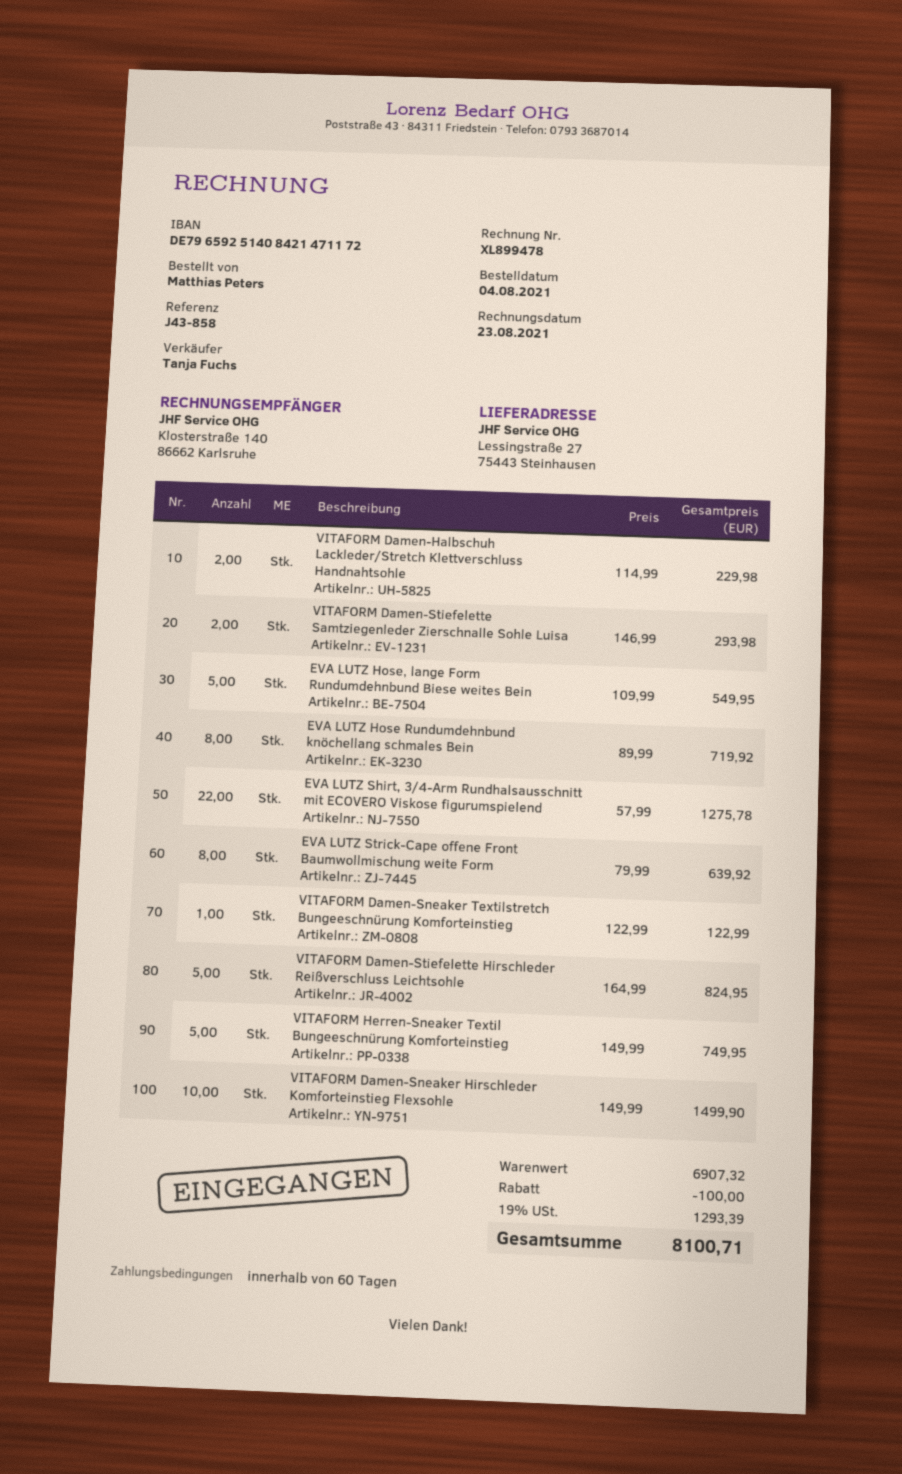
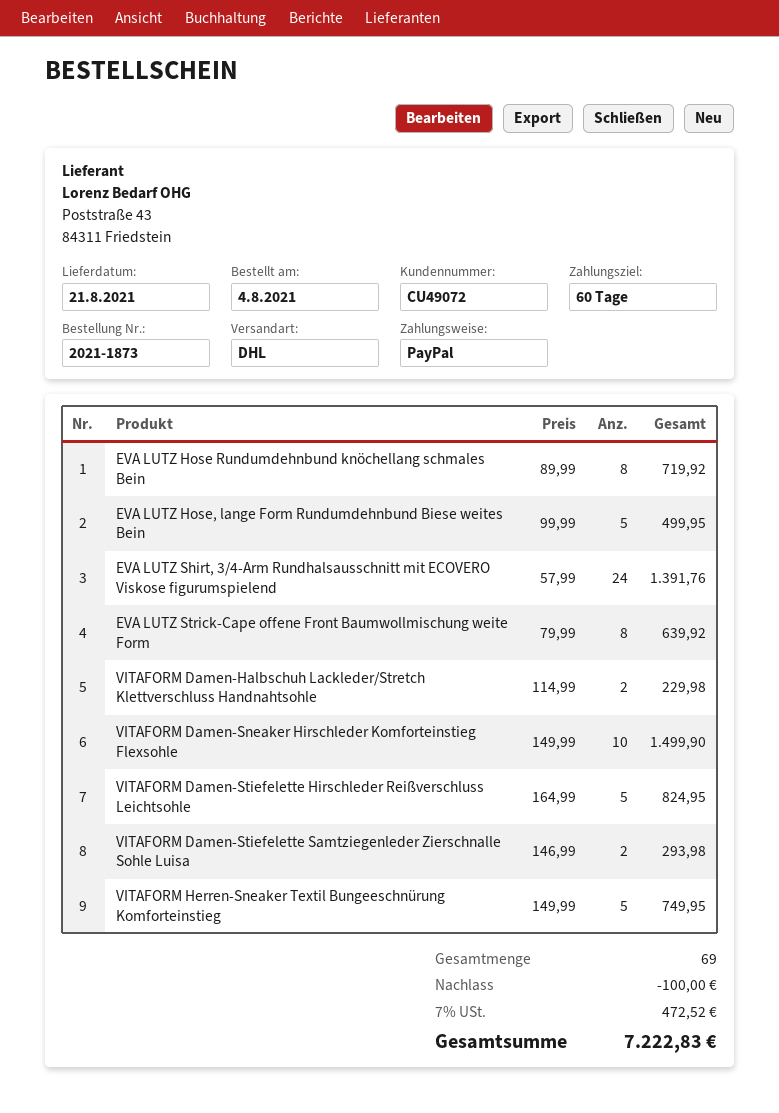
EVA LUTZ Hose, lange Form Rundumdehnbund Biese weites Bein: 5 x 109.99 = 549.95 -> 5 x 99.99 = 499.95
EVA LUTZ Shirt, 3/4-Arm Rundhalsausschnitt mit ECOVERO Viskose figurumspielend: 22 x 57.99 = 1275.78 -> 24 x 57.99 = 1391.76
VITAFORM Damen-Sneaker Textilstretch Bungeeschnürung Komforteinstieg: 1 x 122.99 = 122.99 -> none
tax: 19% = 1293.39 -> 7% = 472.52
total: 8100.71 -> 7222.83

